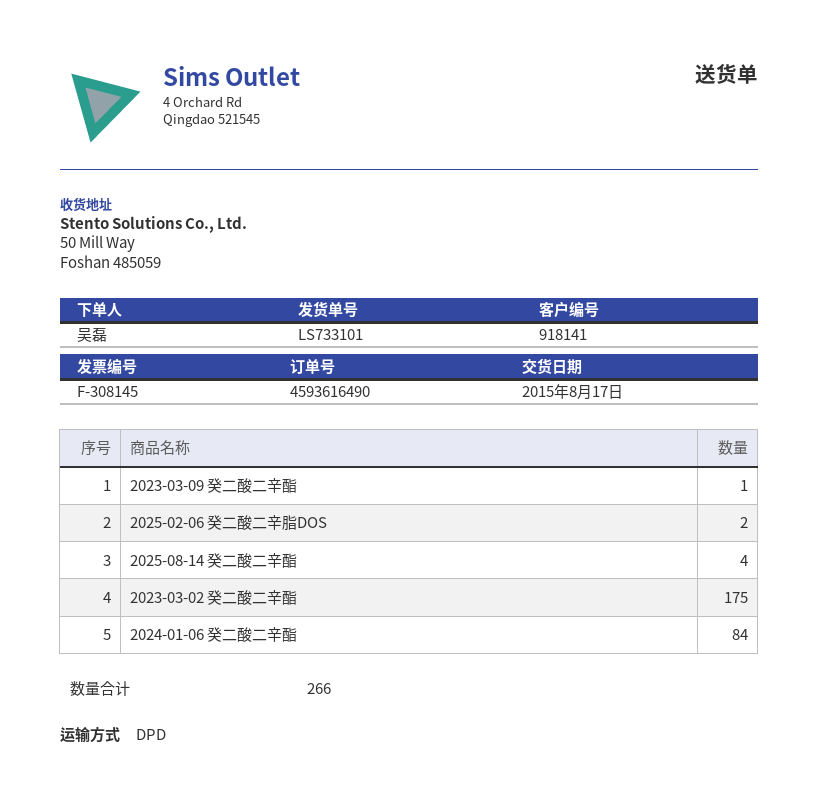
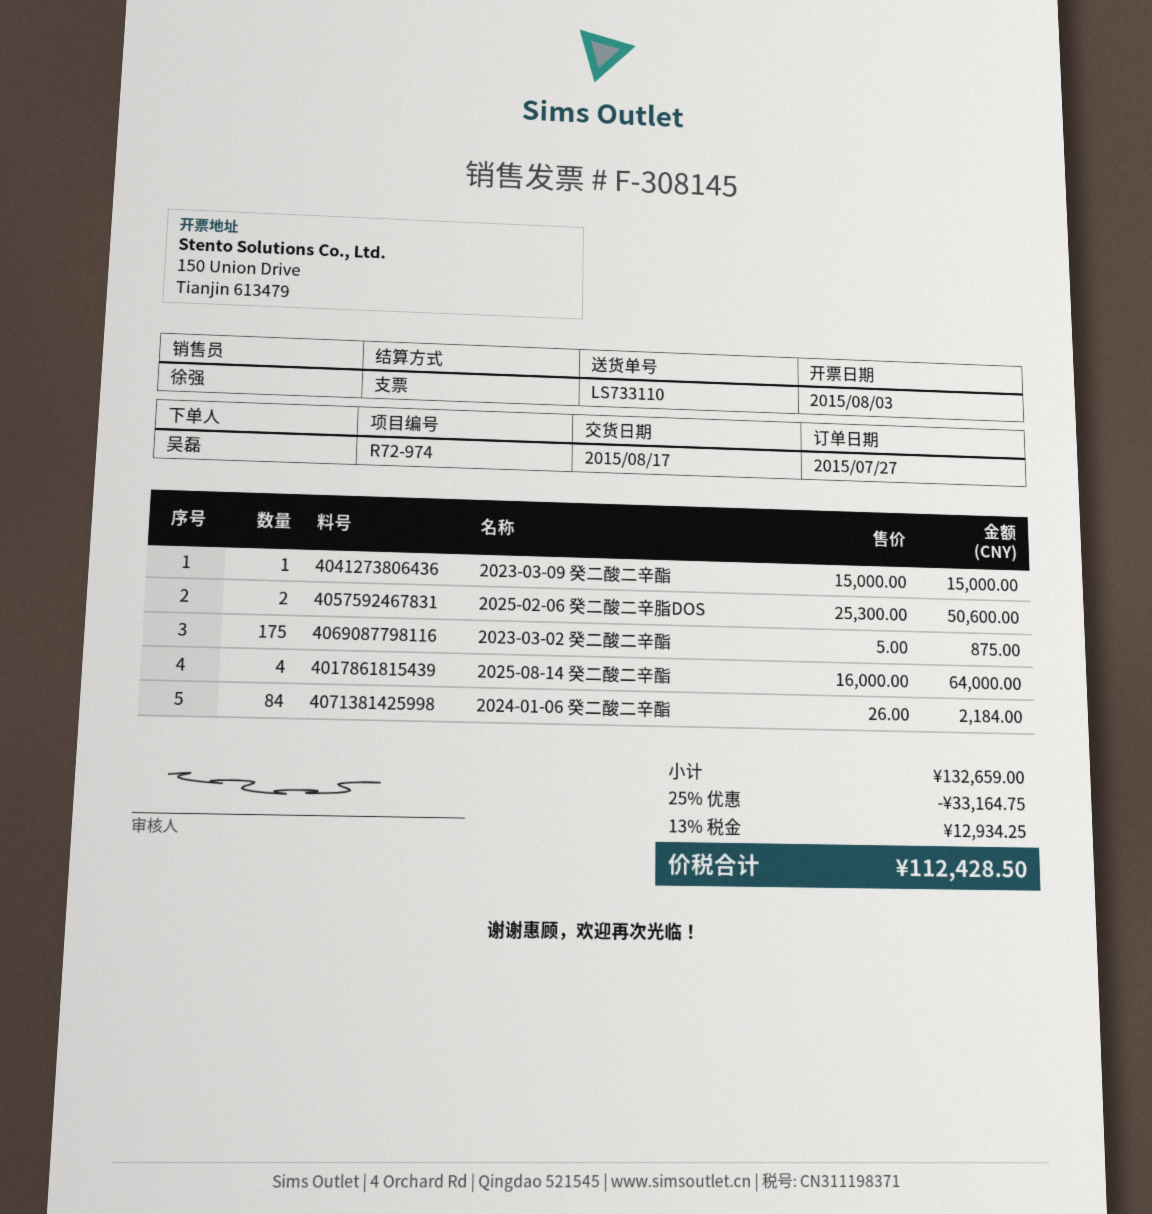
delivery note number: LS733101 -> LS733110

